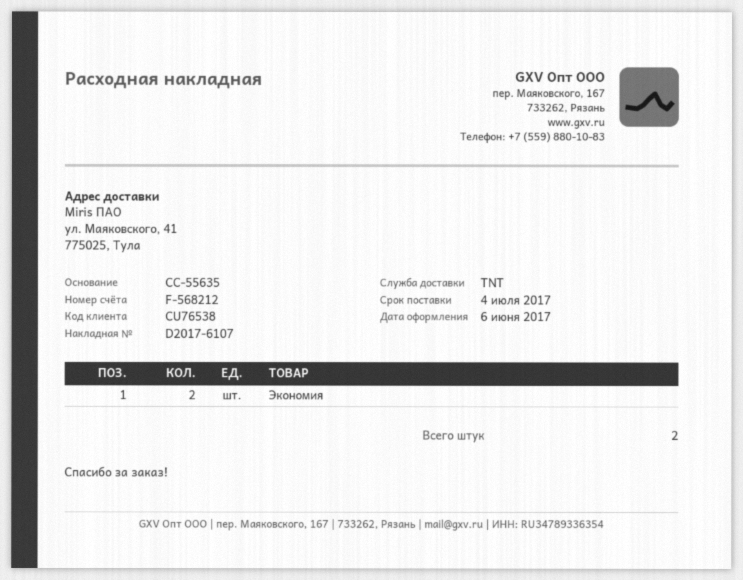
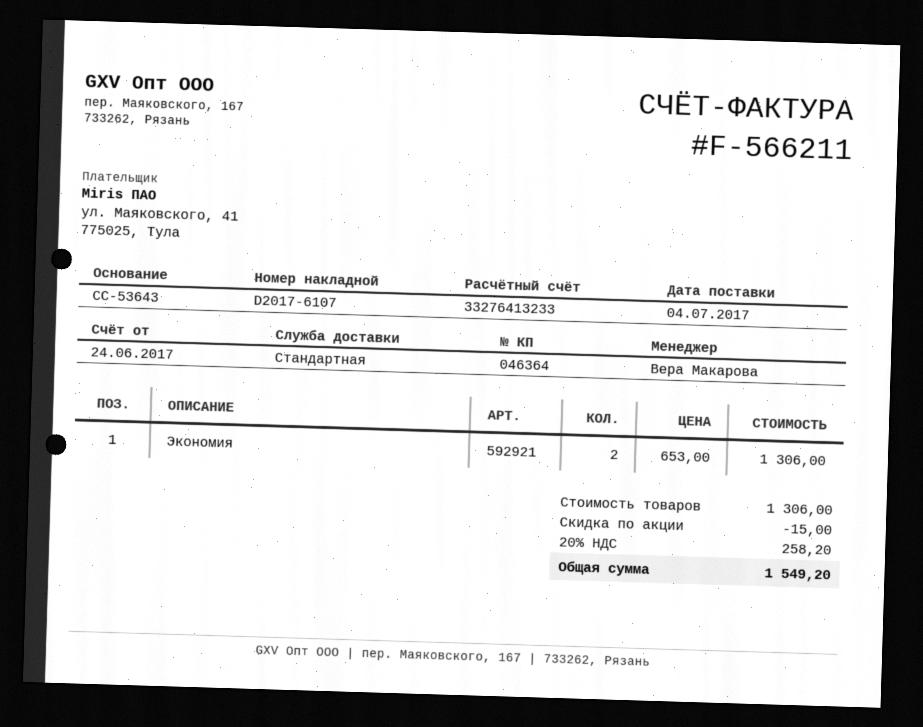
invoice number: F-568212 -> F-566211
reference: CC-55635 -> CC-53643
shipping method: TNT -> standard

